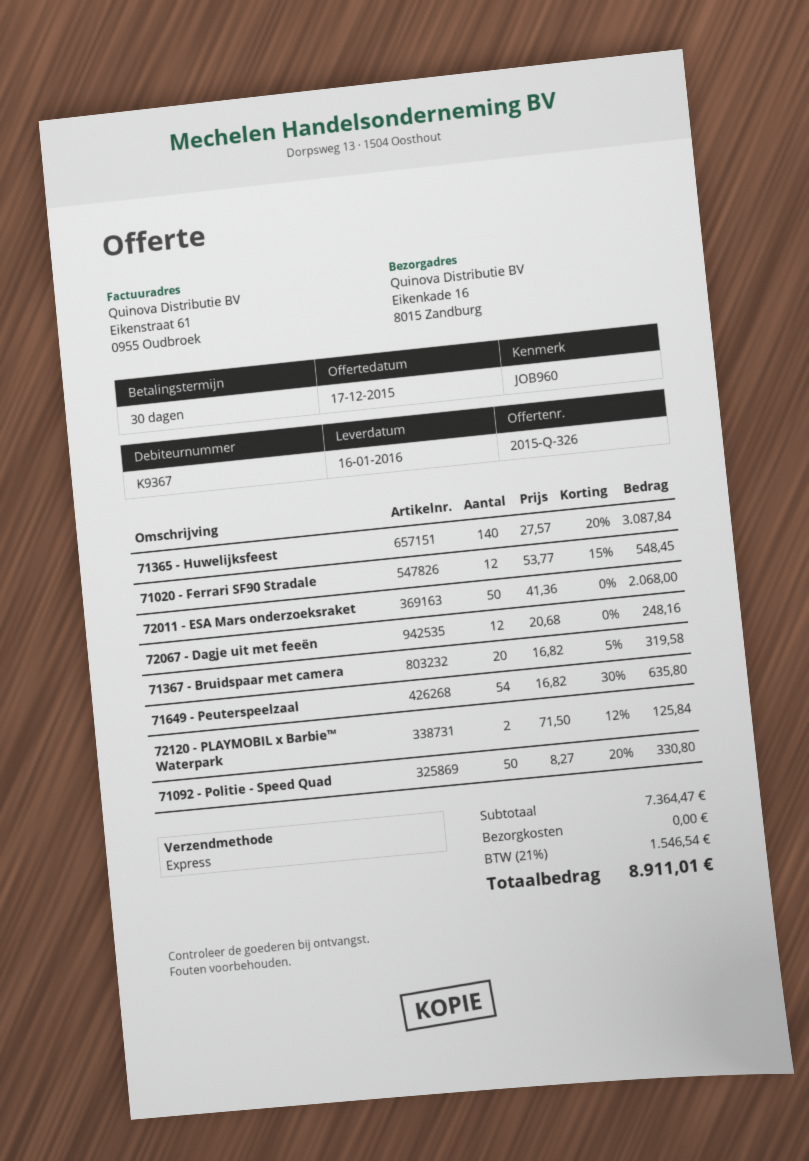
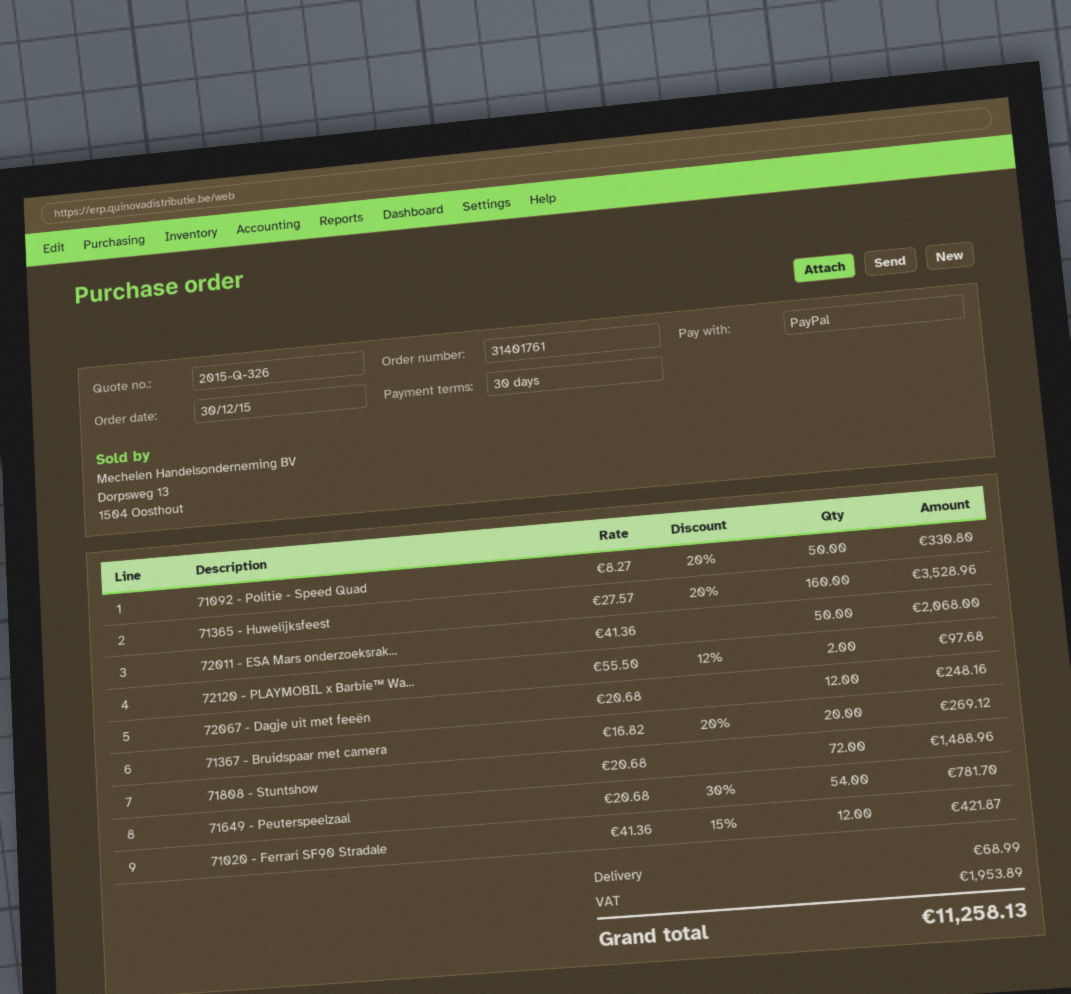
71365 - Huwelijksfeest: 140 x 27.57 - 20% = 3087.84 -> 160 x 27.57 - 20% = 3528.96
71020 - Ferrari SF90 Stradale: 12 x 53.77 - 15% = 548.45 -> 12 x 41.36 - 15% = 421.87
71367 - Bruidspaar met camera: 20 x 16.82 - 5% = 319.58 -> 20 x 16.82 - 20% = 269.12
71649 - Peuterspeelzaal: 54 x 16.82 - 30% = 635.80 -> 54 x 20.68 - 30% = 781.70
72120 - PLAYMOBIL x Barbie™ Waterpark: 2 x 71.50 - 12% = 125.84 -> 2 x 55.50 - 12% = 97.68
71808 - Stuntshow: none -> 72 x 20.68 = 1488.96
shipping: 0.00 -> 68.99
tax: 1546.54 -> 1953.89
total: 8911.01 -> 11258.13

